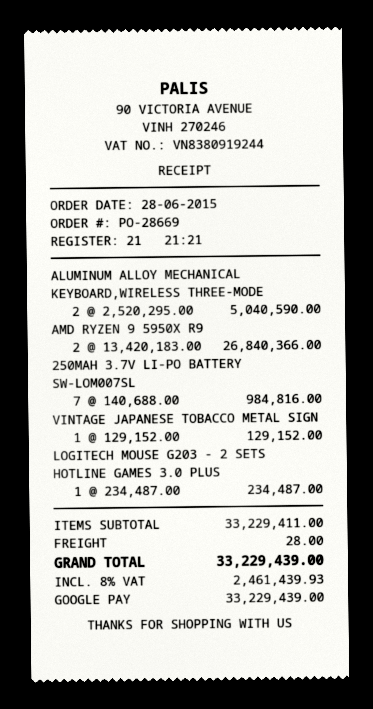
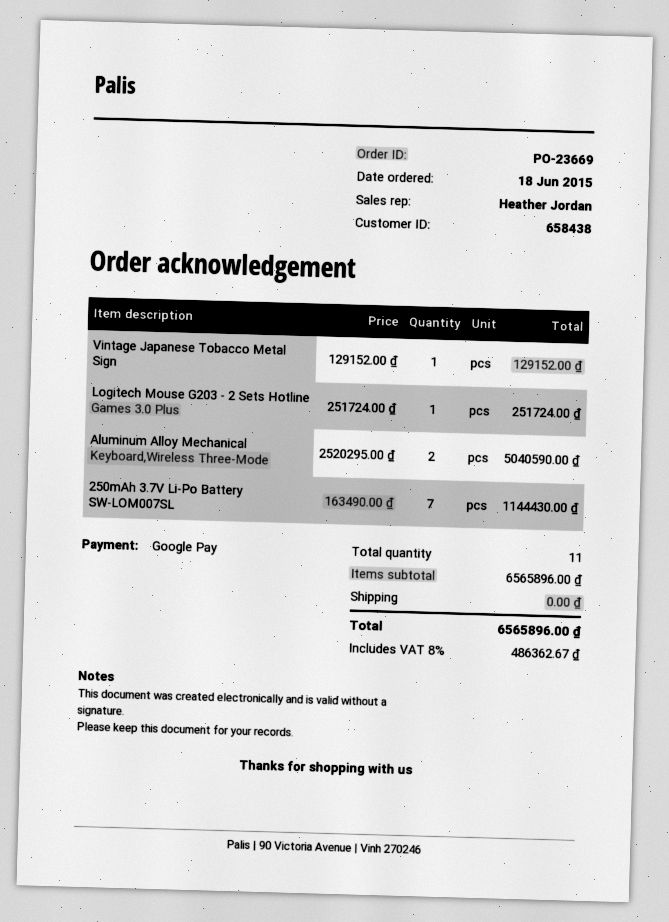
order number: PO-28669 -> PO-23669
order date: 2015-06-28 -> 2015-06-18
AMD RYZEN 9 5950X R9: 2 x 13420183.00 = 26840366.00 -> none
250MAH 3.7V LI-PO BATTERY SW-LOM007SL: 7 x 140688.00 = 984816.00 -> 7 x 163490.00 = 1144430.00
LOGITECH MOUSE G203 - 2 SETS HOTLINE GAMES 3.0 PLUS: 1 x 234487.00 = 234487.00 -> 1 x 251724.00 = 251724.00
subtotal: 33229411.00 -> 6565896.00
shipping: 28.00 -> 0.00
tax: 8% = 2461439.93 -> 8% = 486362.67
total: 33229439.00 -> 6565896.00

